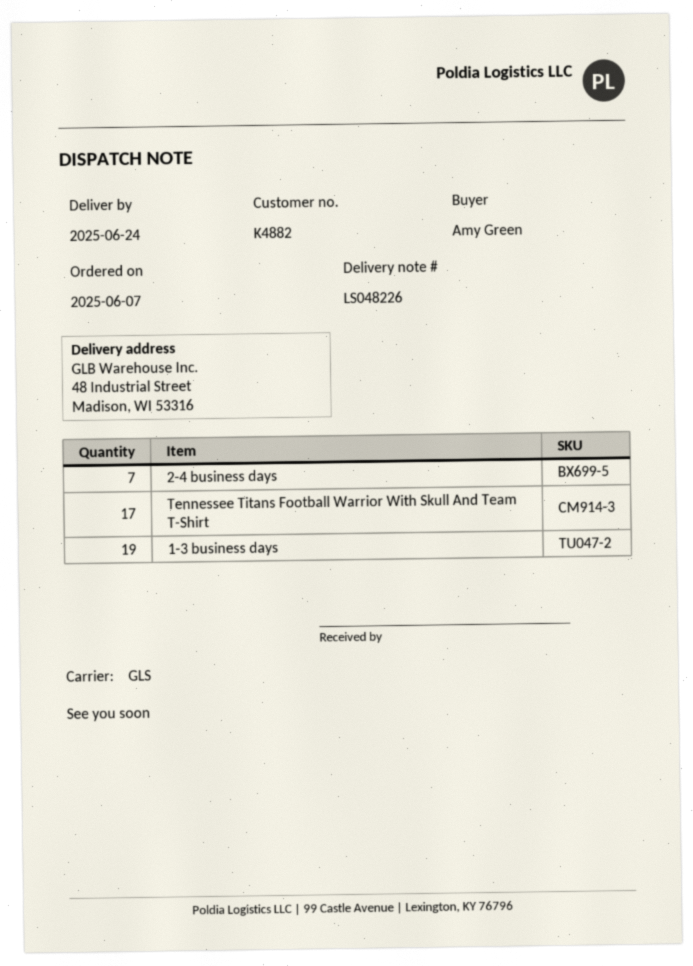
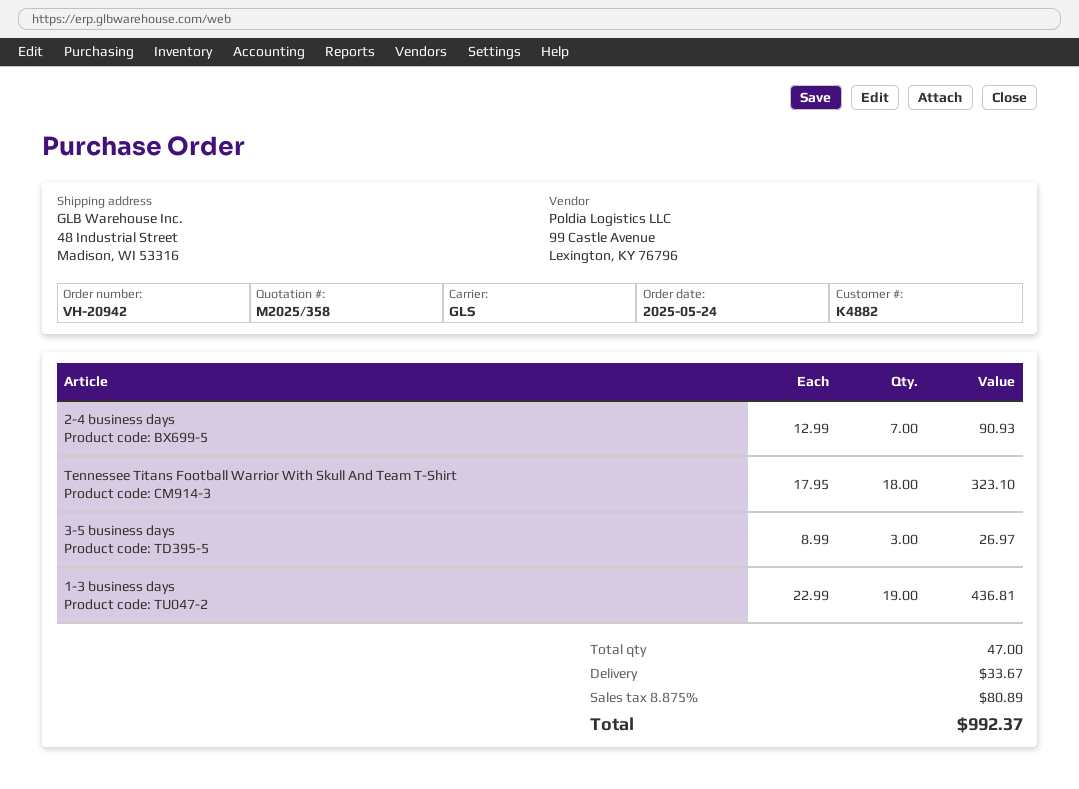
order date: 2025-06-07 -> 2025-05-24
Tennessee Titans Football Warrior With Skull And Team T-Shirt: 17 -> 18
3-5 business days: none -> 3

